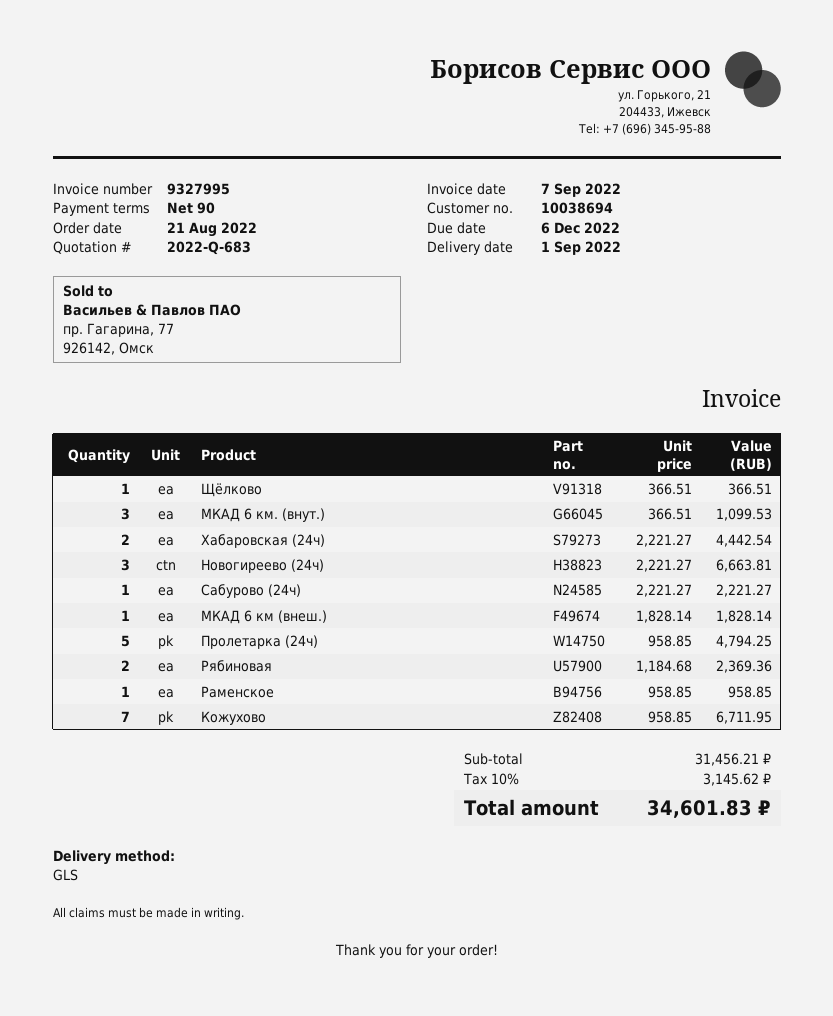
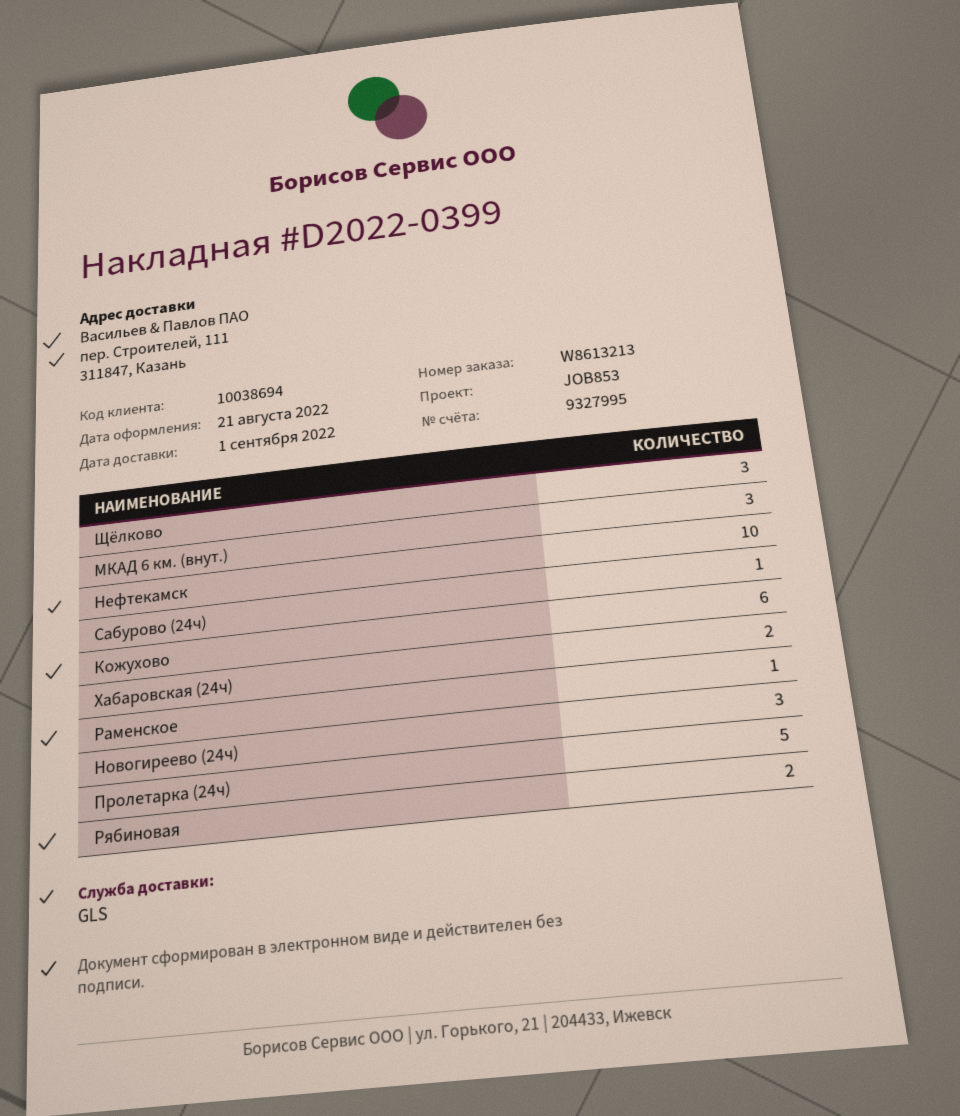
Щёлково: 1 -> 3
МКАД 6 км (внеш.): 1 -> none
Кожухово: 7 -> 6
Нефтекамск: none -> 10

